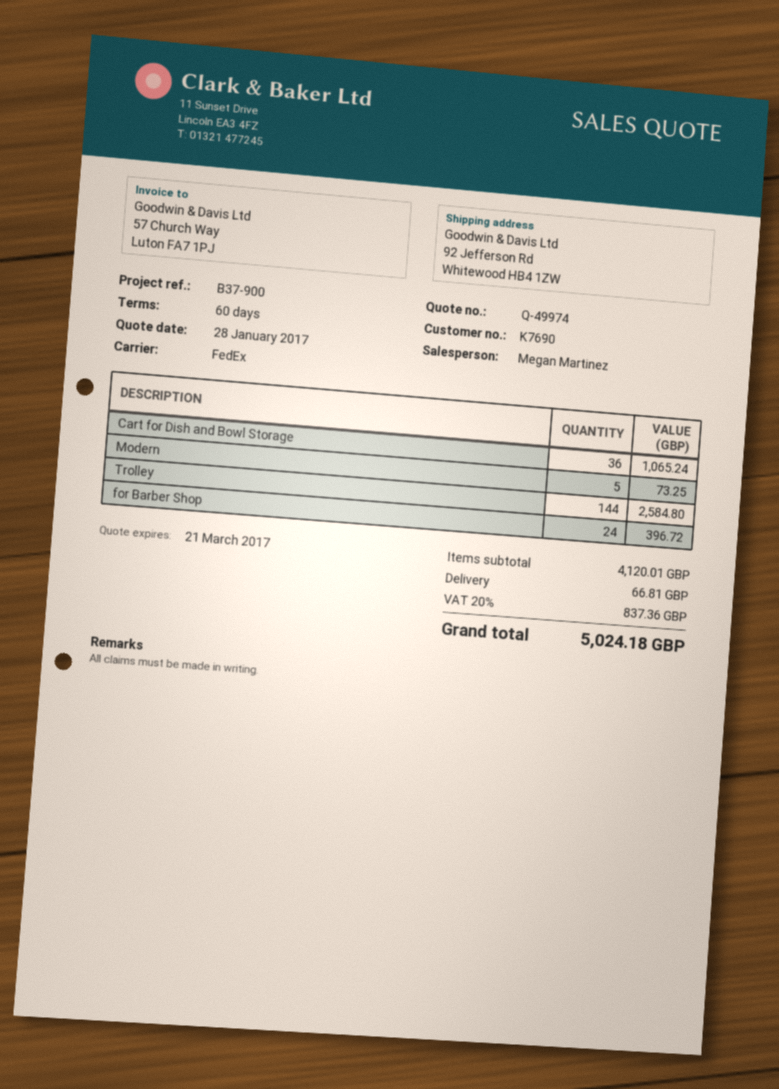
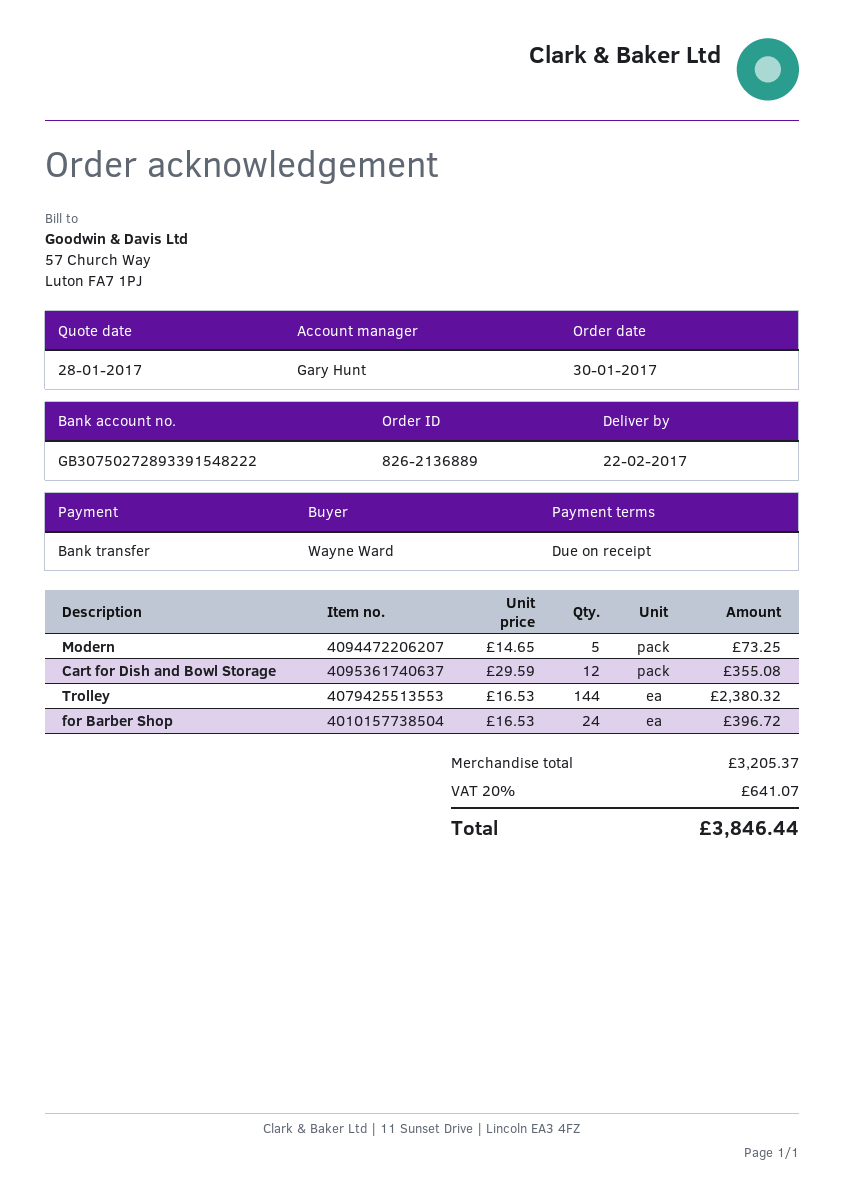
payment terms: 60 days -> on receipt
sales rep: Megan Martinez -> Gary Hunt
Cart for Dish and Bowl Storage: 36 for 1065.24 -> 12 for 355.08
Trolley: 144 for 2584.80 -> 144 for 2380.32
subtotal: 4120.01 -> 3205.37
shipping: 66.81 -> none
tax: 20% = 837.36 -> 20% = 641.07
total: 5024.18 -> 3846.44

